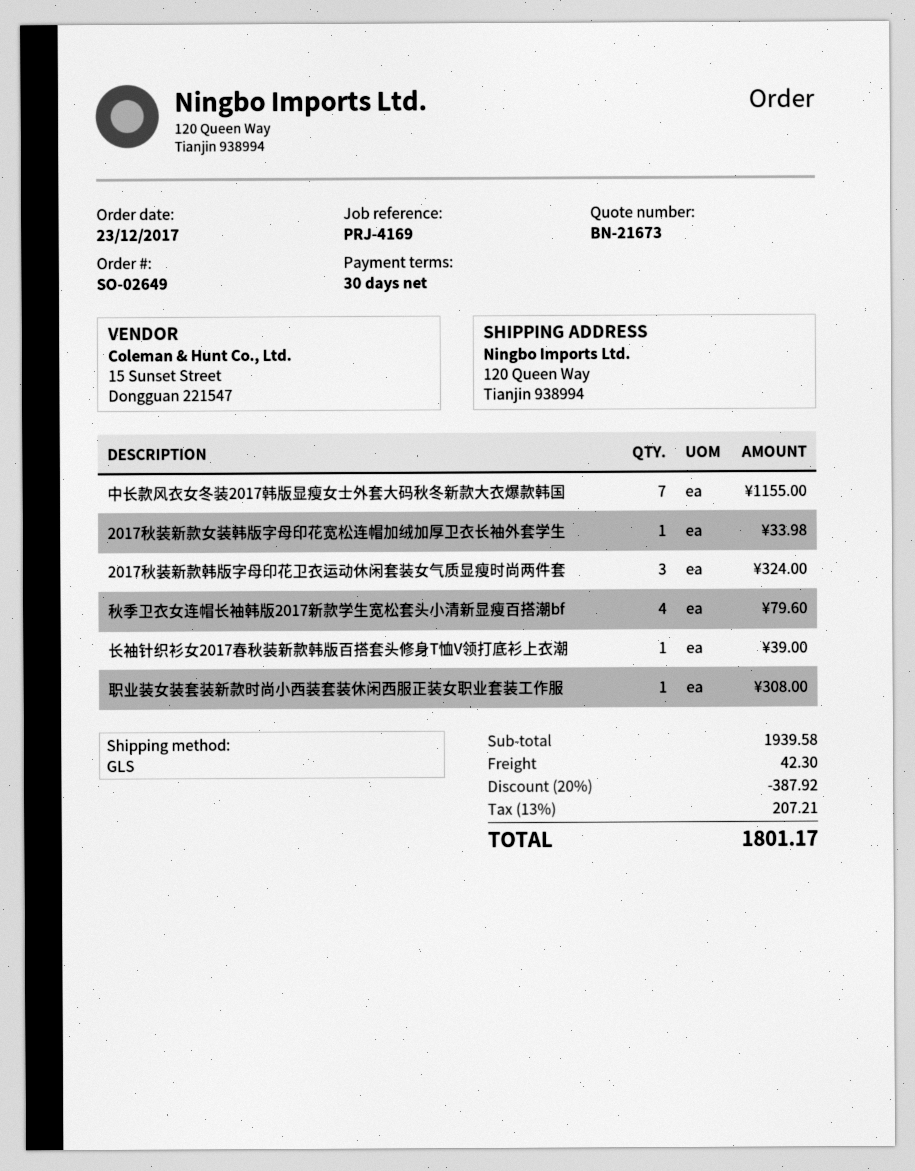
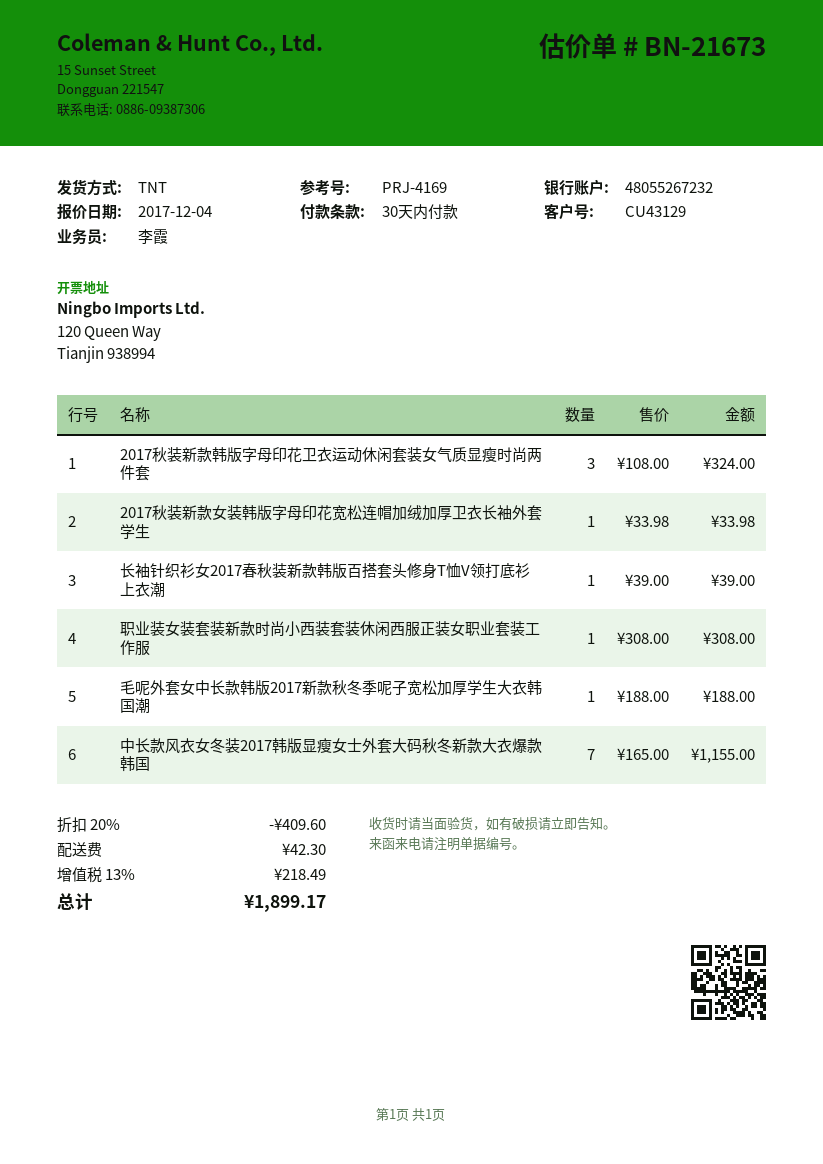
shipping method: GLS -> TNT
秋季卫衣女连帽长袖韩版2017新款学生宽松套头小清新显瘦百搭潮bf: 4 for 79.60 -> none
毛呢外套女中长款韩版2017新款秋冬季呢子宽松加厚学生大衣韩国潮: none -> 1 for 188.00
discount: 20% = 387.92 -> 20% = 409.60
tax: 13% = 207.21 -> 13% = 218.49
total: 1801.17 -> 1899.17

